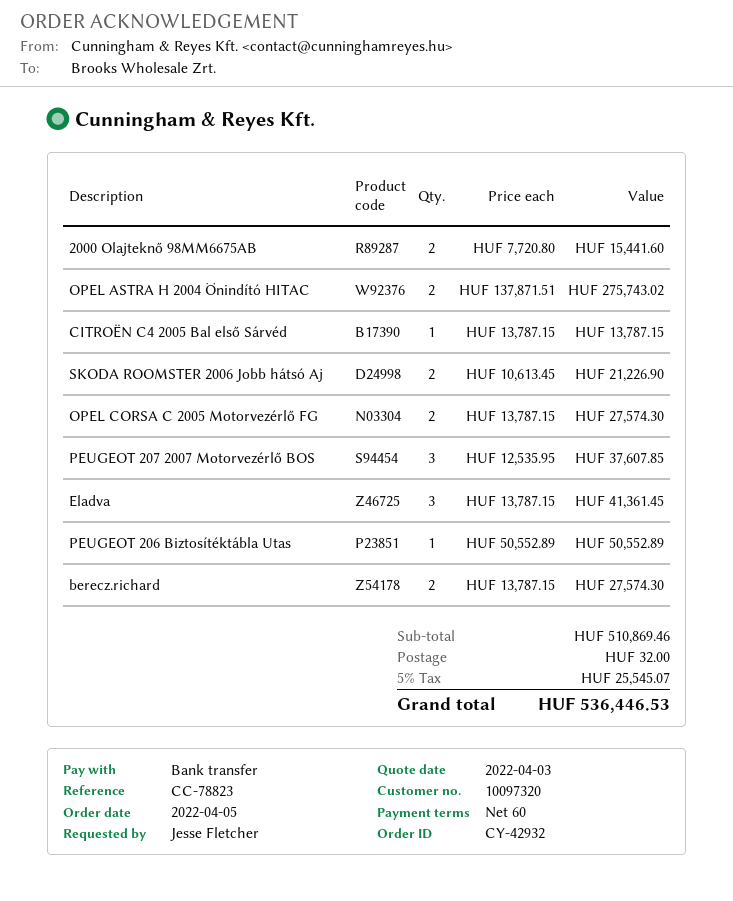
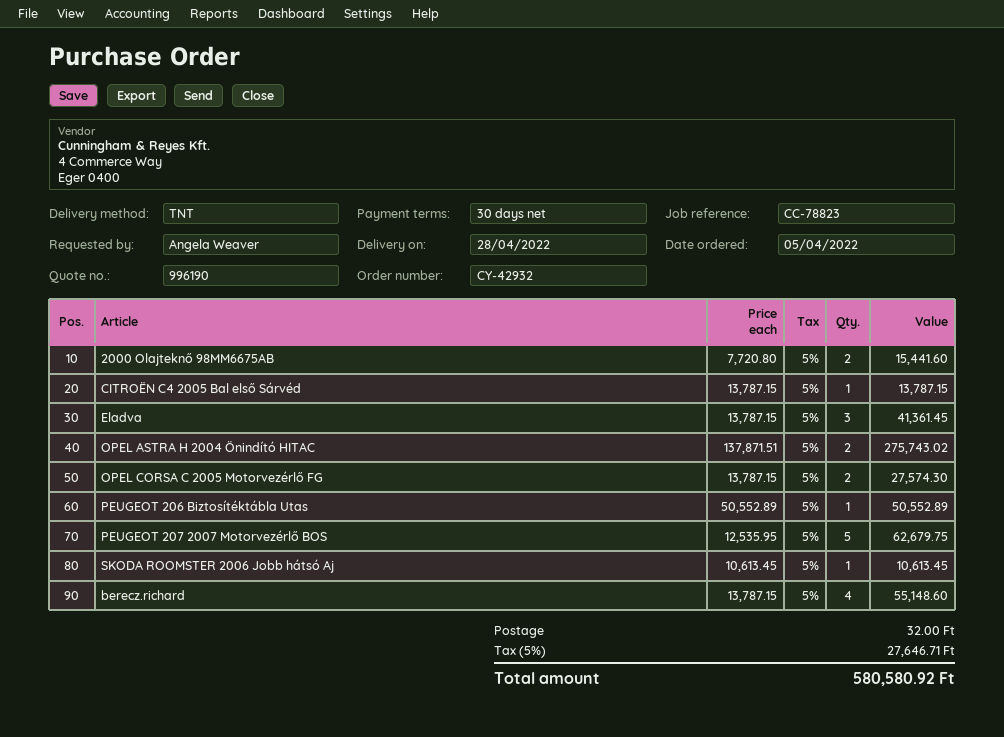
payment terms: 60 days -> 30 days
ordered by: Jesse Fletcher -> Angela Weaver
SKODA ROOMSTER 2006 Jobb hátsó Aj: 2 x 10613.45 = 21226.90 -> 1 x 10613.45 = 10613.45
PEUGEOT 207 2007 Motorvezérlő BOS: 3 x 12535.95 = 37607.85 -> 5 x 12535.95 = 62679.75
berecz.richard: 2 x 13787.15 = 27574.30 -> 4 x 13787.15 = 55148.60
tax: 5% = 25545.07 -> 5% = 27646.71
total: 536446.53 -> 580580.92

